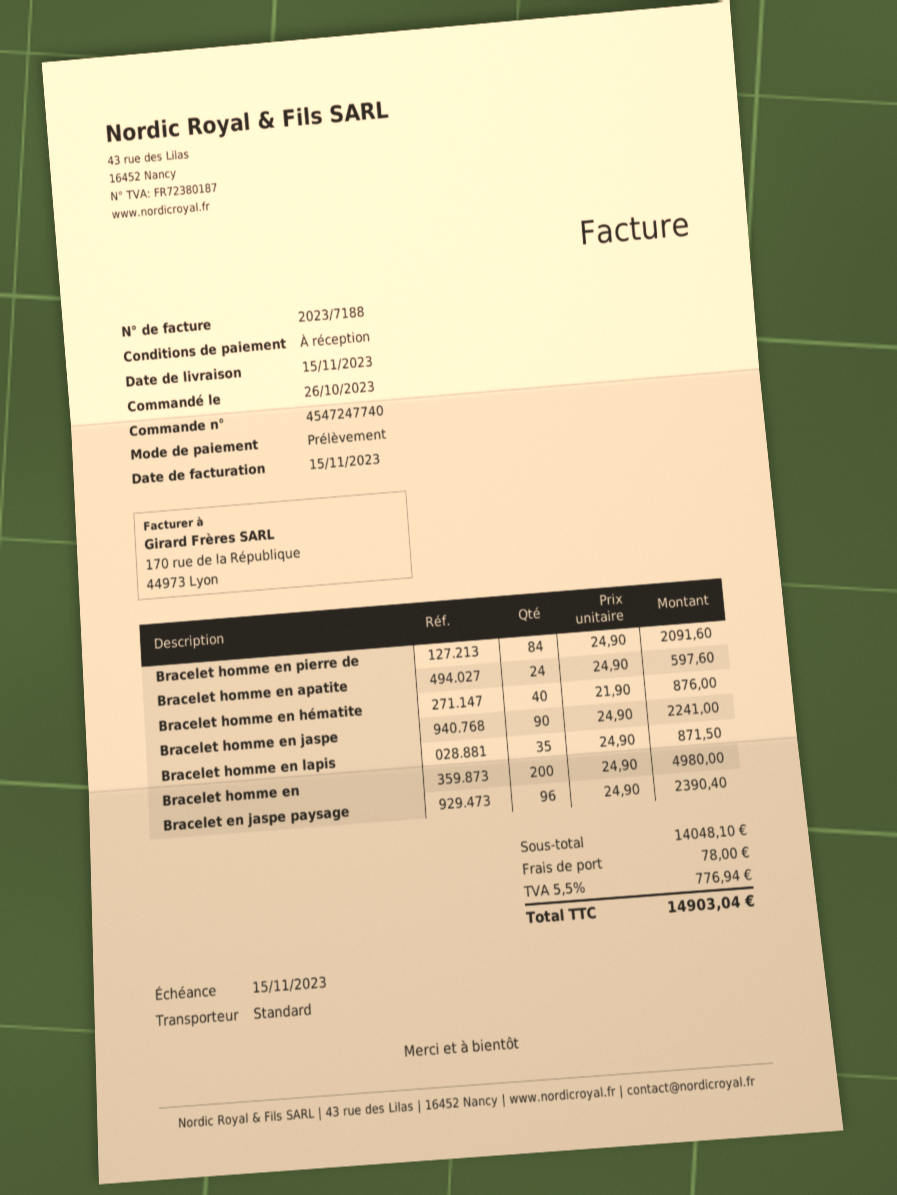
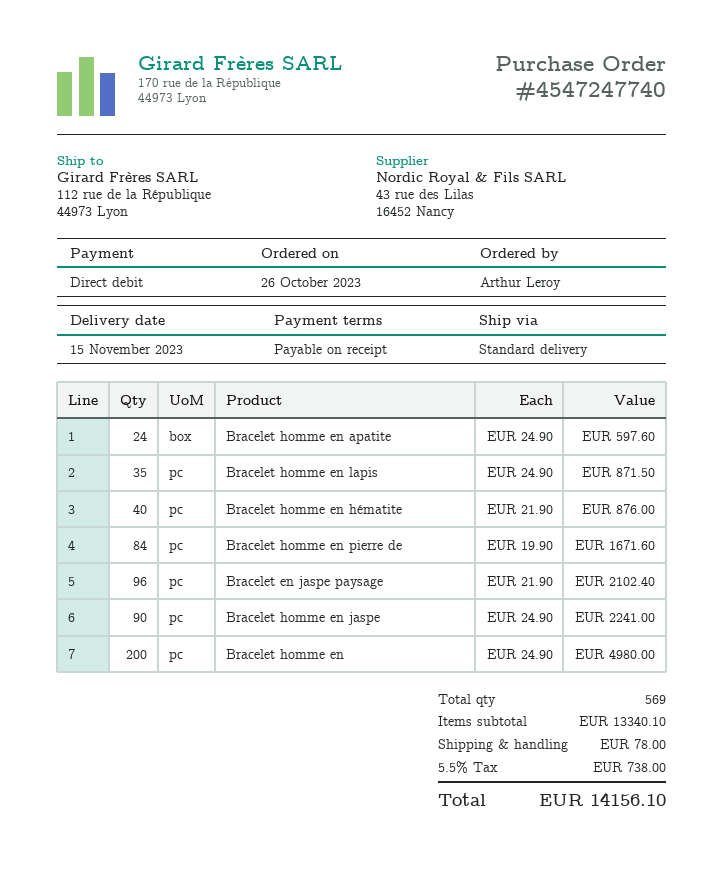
Bracelet homme en pierre de: 84 x 24.90 = 2091.60 -> 84 x 19.90 = 1671.60
Bracelet en jaspe paysage: 96 x 24.90 = 2390.40 -> 96 x 21.90 = 2102.40
subtotal: 14048.10 -> 13340.10
tax: 5.5% = 776.94 -> 5.5% = 738.00
total: 14903.04 -> 14156.10

